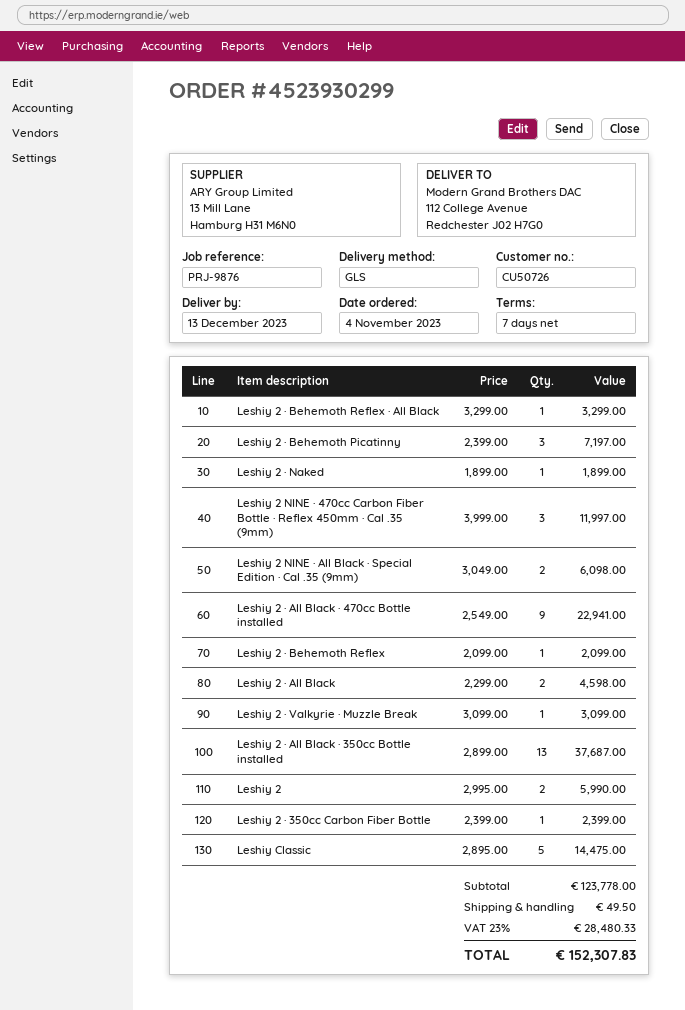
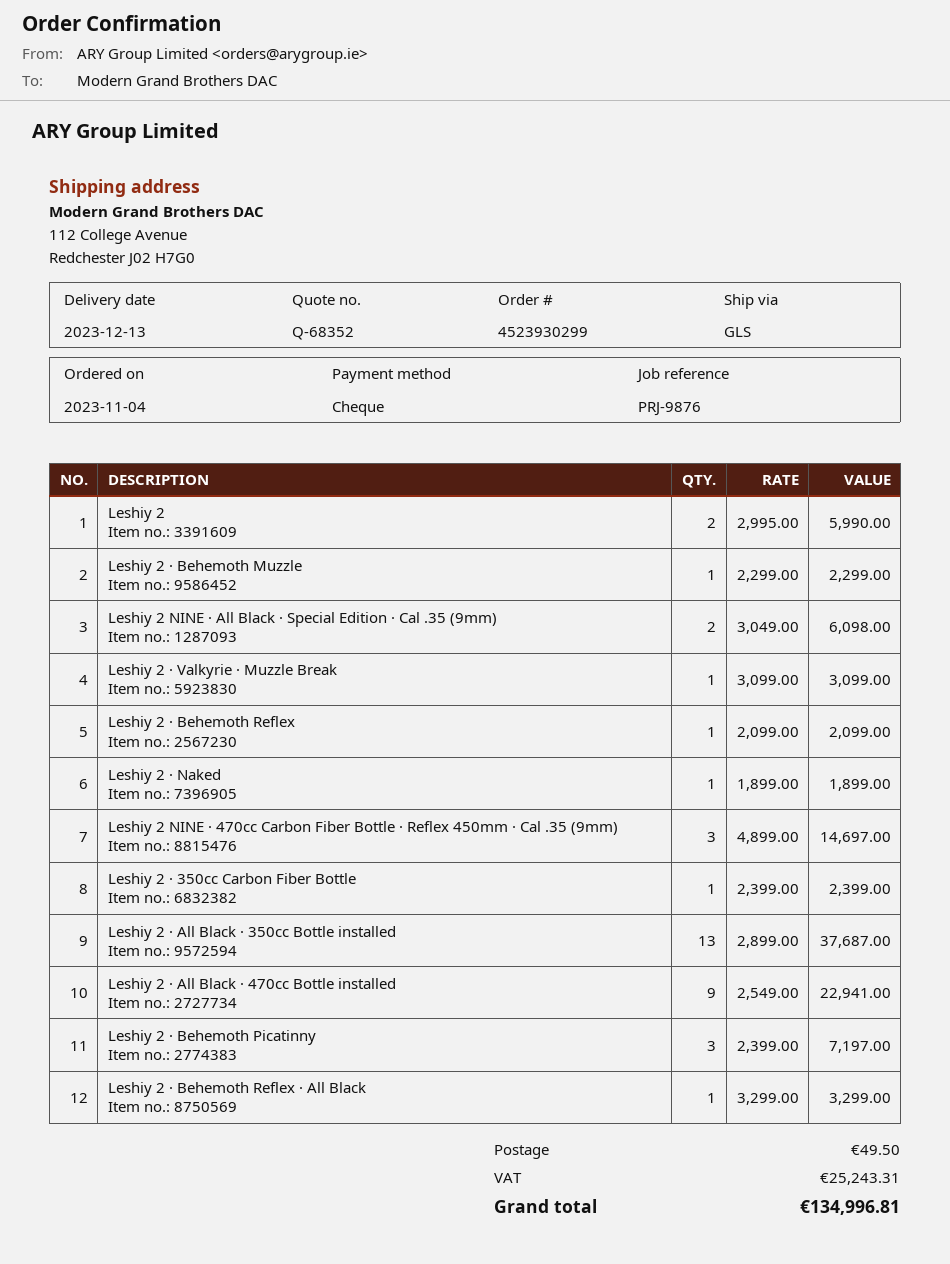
Leshiy 2 NINE · 470cc Carbon Fiber Bottle · Reflex 450mm · Cal .35 (9mm): 3 x 3999.00 = 11997.00 -> 3 x 4899.00 = 14697.00
Leshiy 2 · All Black: 2 x 2299.00 = 4598.00 -> none
Leshiy Classic: 5 x 2895.00 = 14475.00 -> none
Leshiy 2 · Behemoth Muzzle: none -> 1 x 2299.00 = 2299.00
tax: 28480.33 -> 25243.31
total: 152307.83 -> 134996.81

